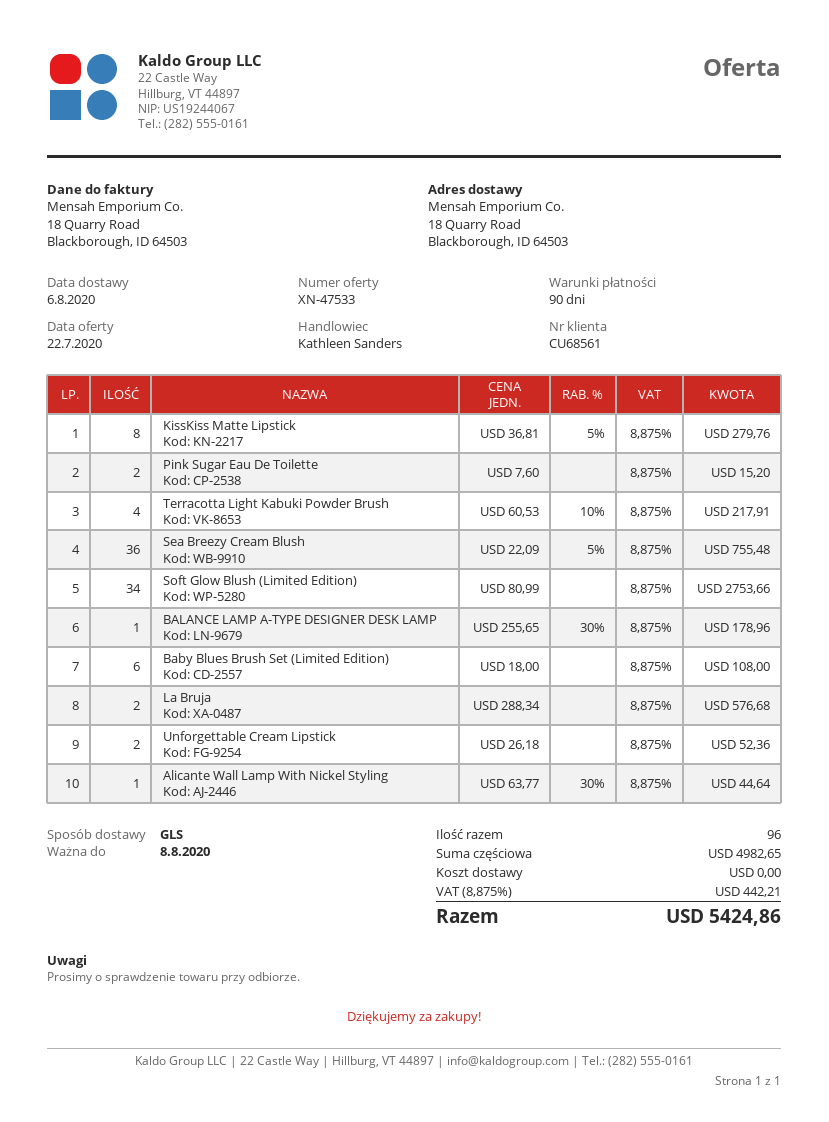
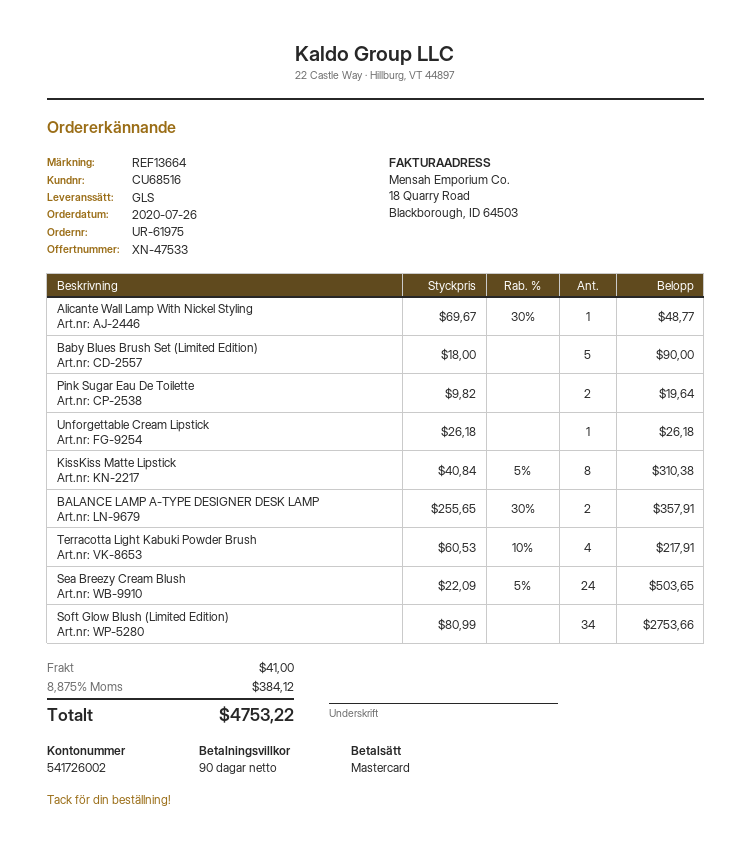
customer number: CU68561 -> CU68516
KissKiss Matte Lipstick: 8 x 36.81 - 5% = 279.76 -> 8 x 40.84 - 5% = 310.38
Pink Sugar Eau De Toilette: 2 x 7.60 = 15.20 -> 2 x 9.82 = 19.64
Sea Breezy Cream Blush: 36 x 22.09 - 5% = 755.48 -> 24 x 22.09 - 5% = 503.65
BALANCE LAMP A-TYPE DESIGNER DESK LAMP: 1 x 255.65 - 30% = 178.96 -> 2 x 255.65 - 30% = 357.91
Baby Blues Brush Set (Limited Edition): 6 x 18.00 = 108.00 -> 5 x 18.00 = 90.00
La Bruja: 2 x 288.34 = 576.68 -> none
Unforgettable Cream Lipstick: 2 x 26.18 = 52.36 -> 1 x 26.18 = 26.18
Alicante Wall Lamp With Nickel Styling: 1 x 63.77 - 30% = 44.64 -> 1 x 69.67 - 30% = 48.77
shipping: 0.00 -> 41.00
tax: 8.875% = 442.21 -> 8.875% = 384.12
total: 5424.86 -> 4753.22

